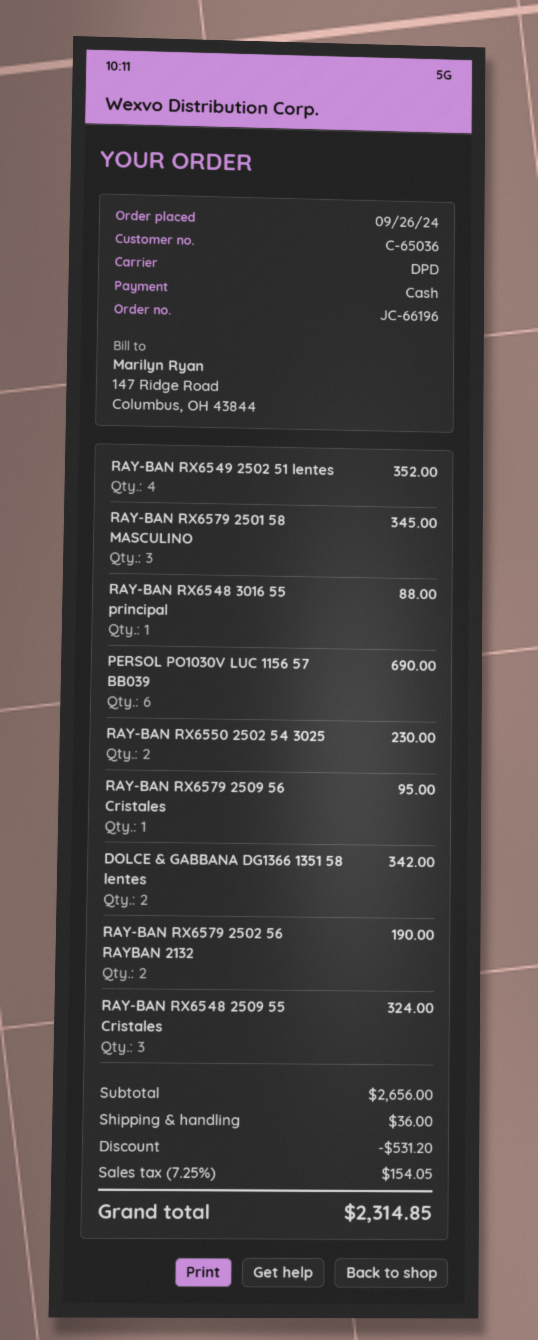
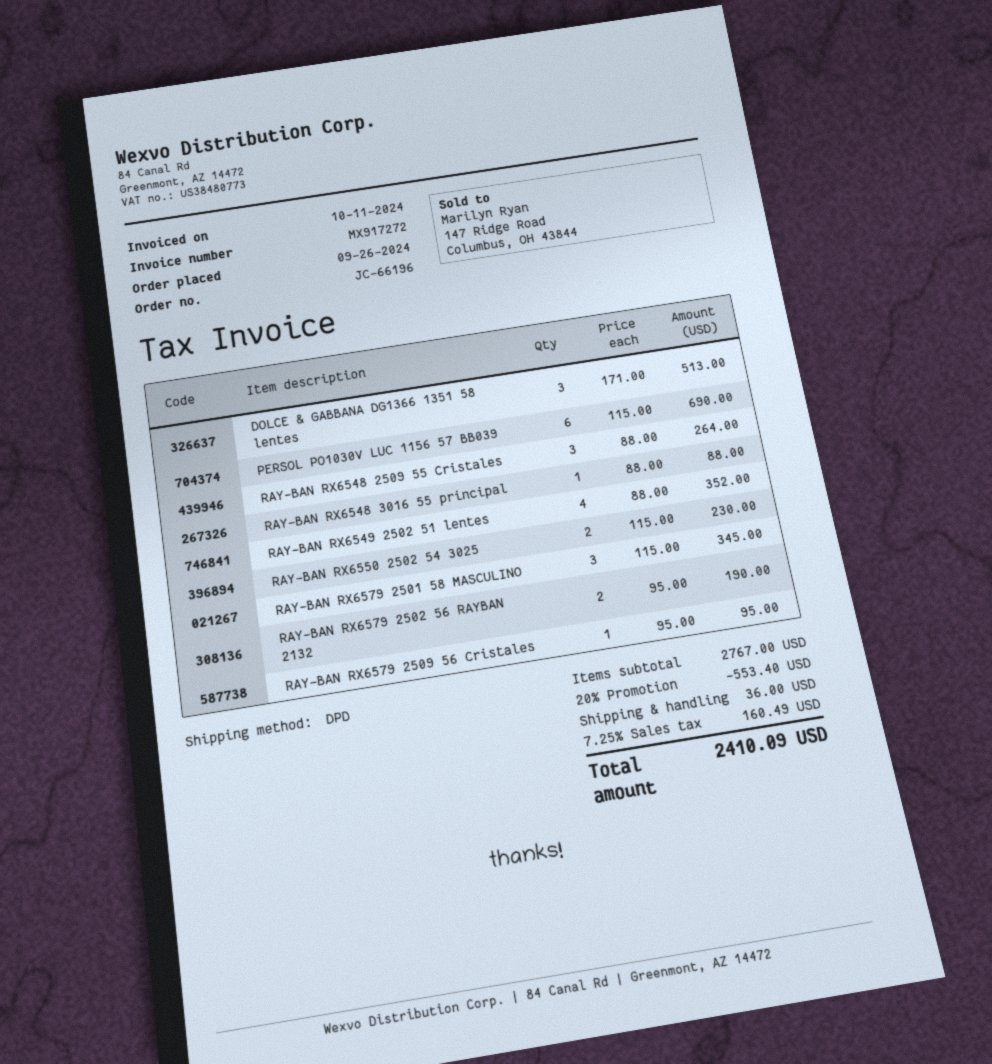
DOLCE & GABBANA DG1366 1351 58 lentes: 2 for 342.00 -> 3 for 513.00
RAY-BAN RX6548 2509 55 Cristales: 3 for 324.00 -> 3 for 264.00
subtotal: 2656.00 -> 2767.00
discount: 531.20 -> 553.40
tax: 7.25% = 154.05 -> 7.25% = 160.49
total: 2314.85 -> 2410.09

